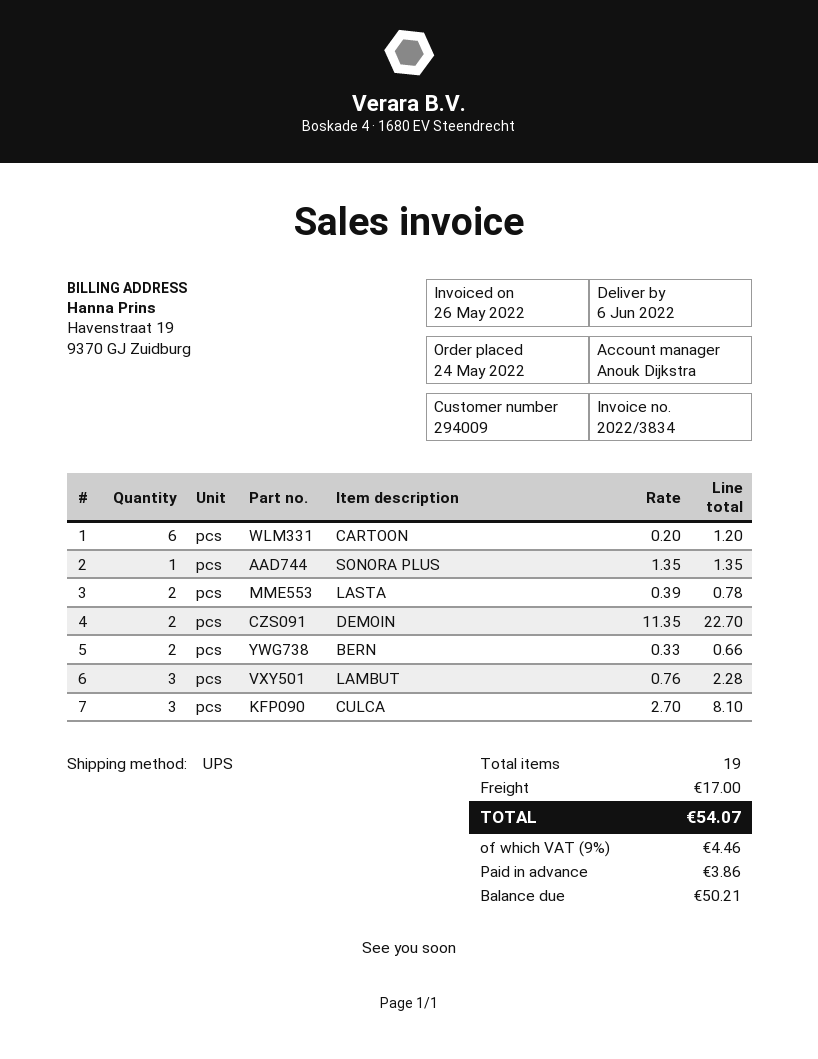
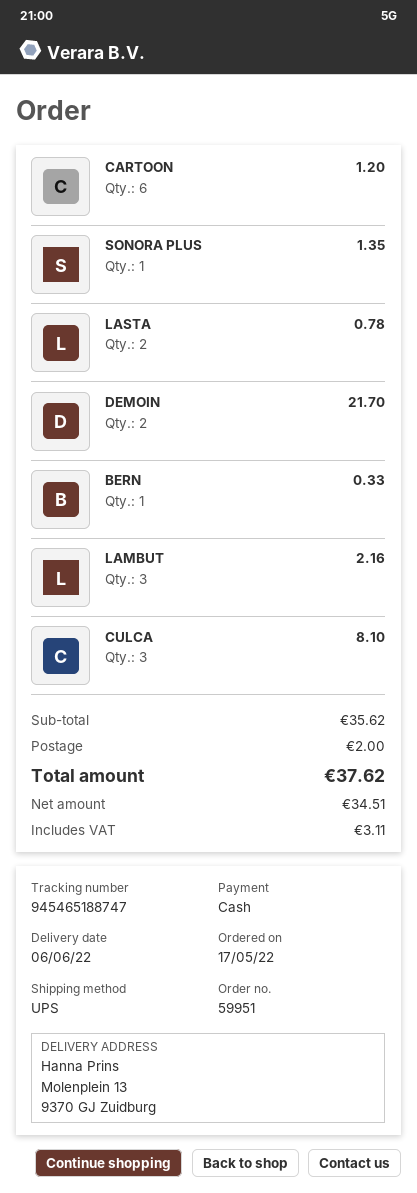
order date: 2022-05-24 -> 2022-05-17
DEMOIN: 2 for 22.70 -> 2 for 21.70
BERN: 2 for 0.66 -> 1 for 0.33
LAMBUT: 3 for 2.28 -> 3 for 2.16
shipping: 17.00 -> 2.00
tax: 4.46 -> 3.11
total: 54.07 -> 37.62

